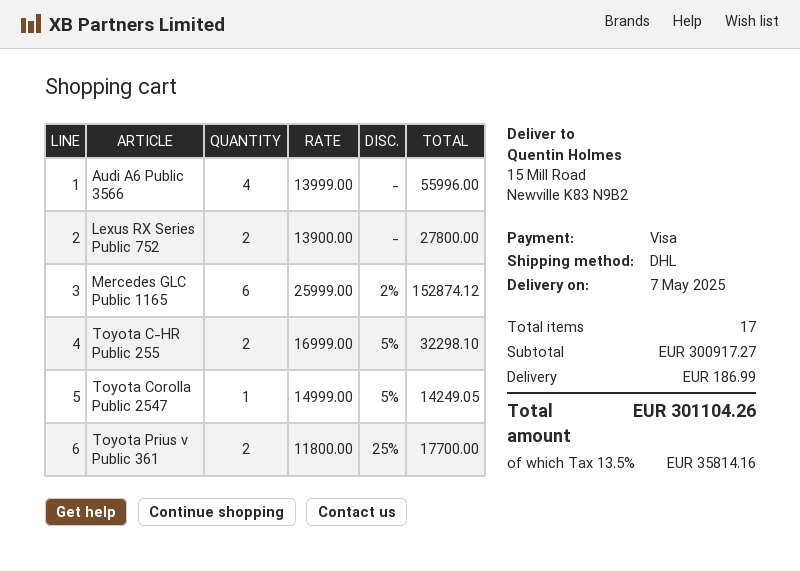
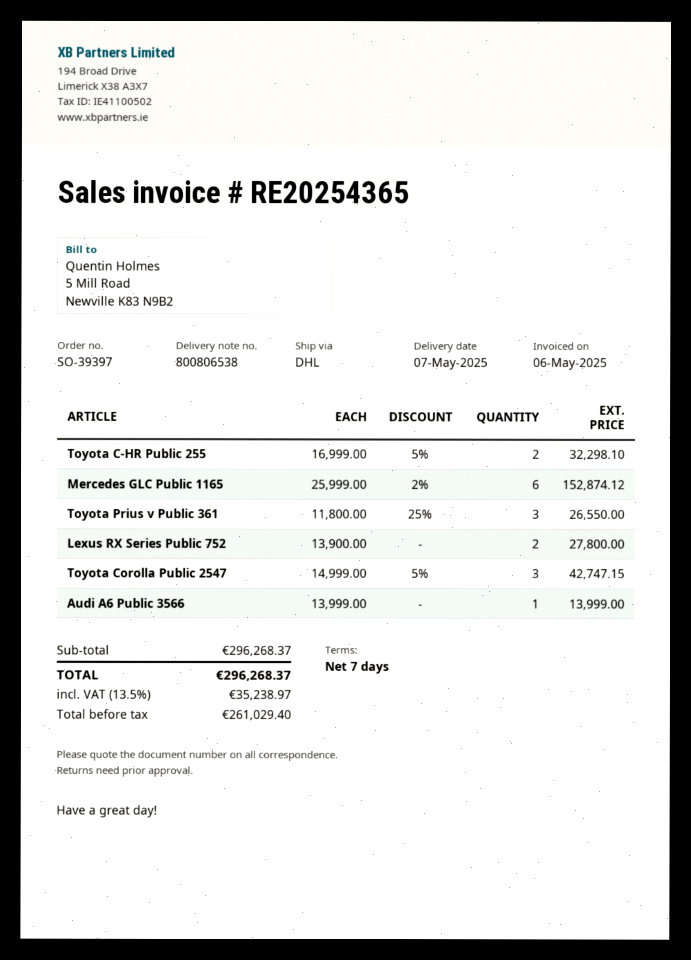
Audi A6 Public 3566: 4 x 13999.00 = 55996.00 -> 1 x 13999.00 = 13999.00
Toyota Corolla Public 2547: 1 x 14999.00 - 5% = 14249.05 -> 3 x 14999.00 - 5% = 42747.15
Toyota Prius v Public 361: 2 x 11800.00 - 25% = 17700.00 -> 3 x 11800.00 - 25% = 26550.00
subtotal: 300917.27 -> 296268.37
shipping: 186.99 -> none
tax: 13.5% = 35814.16 -> 13.5% = 35238.97
total: 301104.26 -> 296268.37

